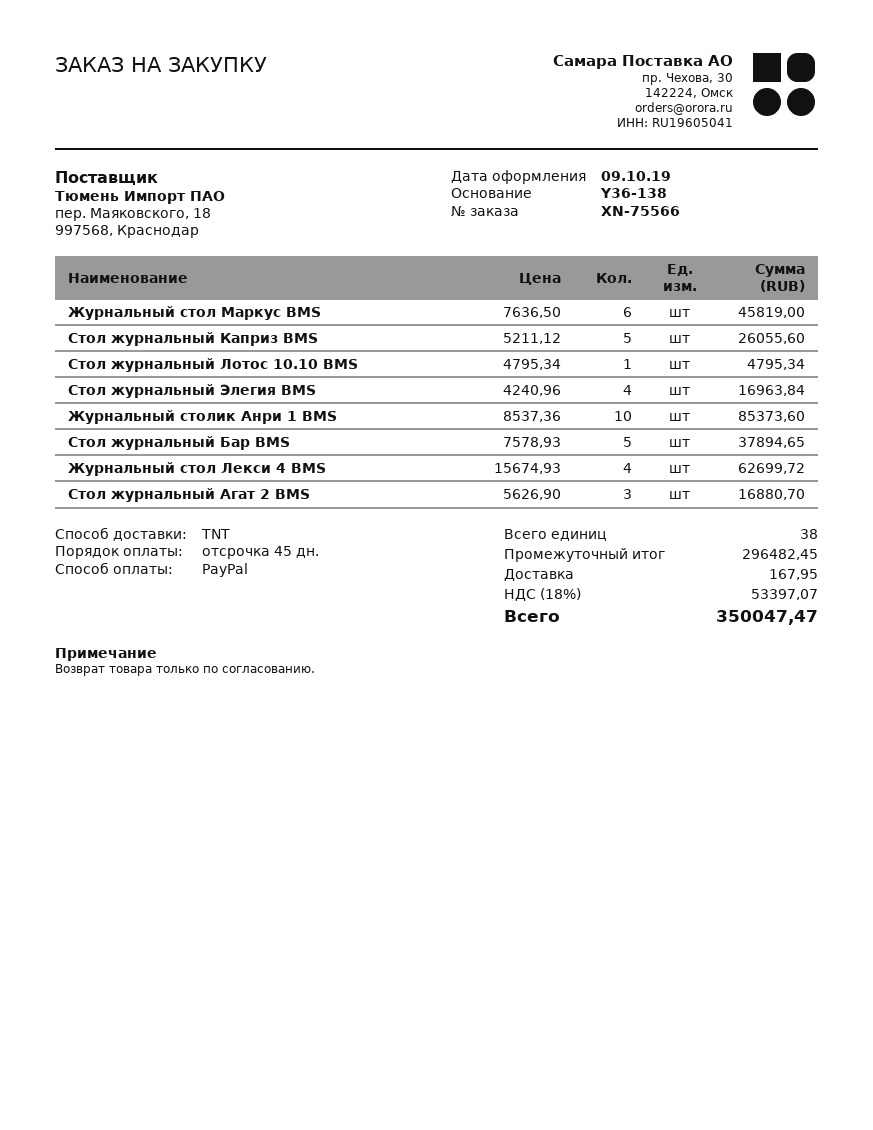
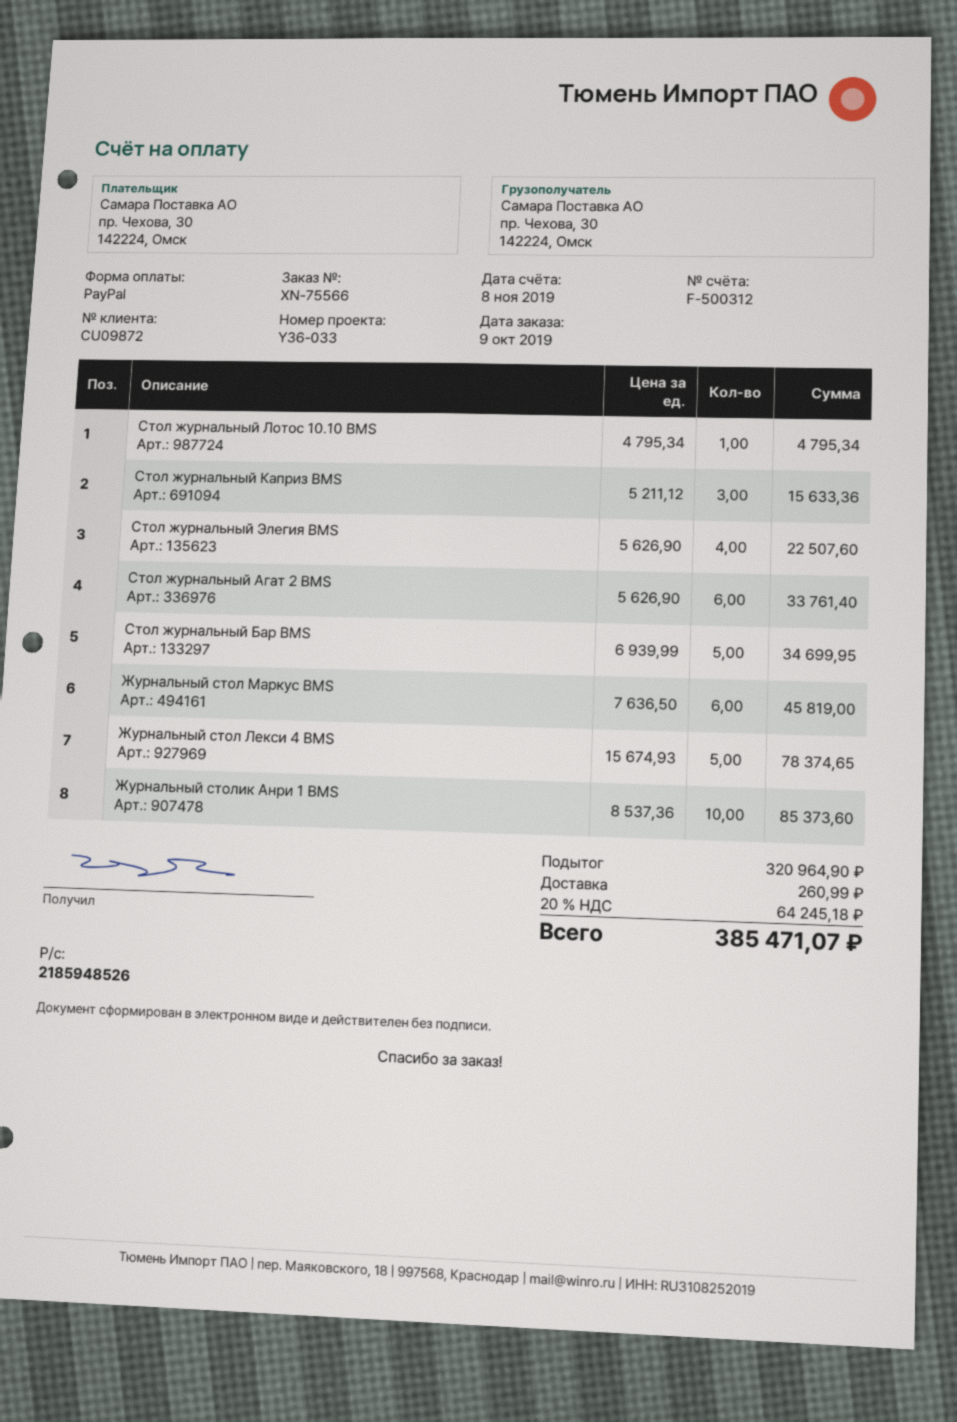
reference: Y36-138 -> Y36-033
Стол журнальный Каприз BMS: 5 x 5211.12 = 26055.60 -> 3 x 5211.12 = 15633.36
Стол журнальный Элегия BMS: 4 x 4240.96 = 16963.84 -> 4 x 5626.90 = 22507.60
Стол журнальный Бар BMS: 5 x 7578.93 = 37894.65 -> 5 x 6939.99 = 34699.95
Журнальный стол Лекси 4 BMS: 4 x 15674.93 = 62699.72 -> 5 x 15674.93 = 78374.65
Стол журнальный Агат 2 BMS: 3 x 5626.90 = 16880.70 -> 6 x 5626.90 = 33761.40
subtotal: 296482.45 -> 320964.90
shipping: 167.95 -> 260.99
tax: 18% = 53397.07 -> 20% = 64245.18
total: 350047.47 -> 385471.07

